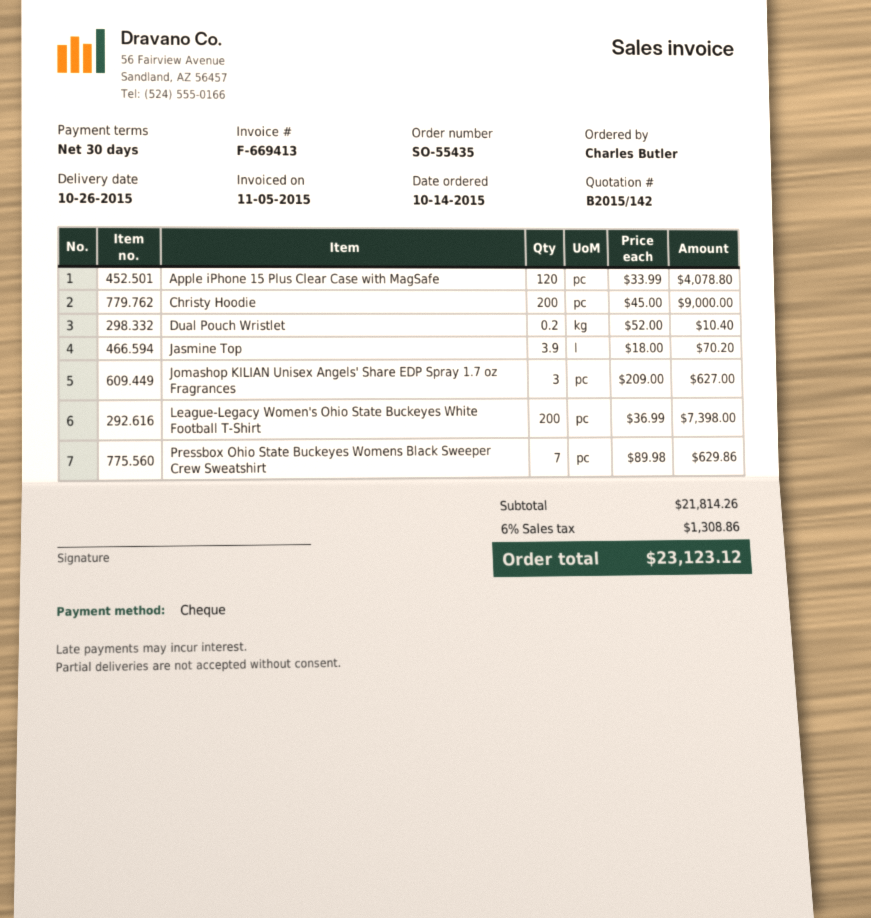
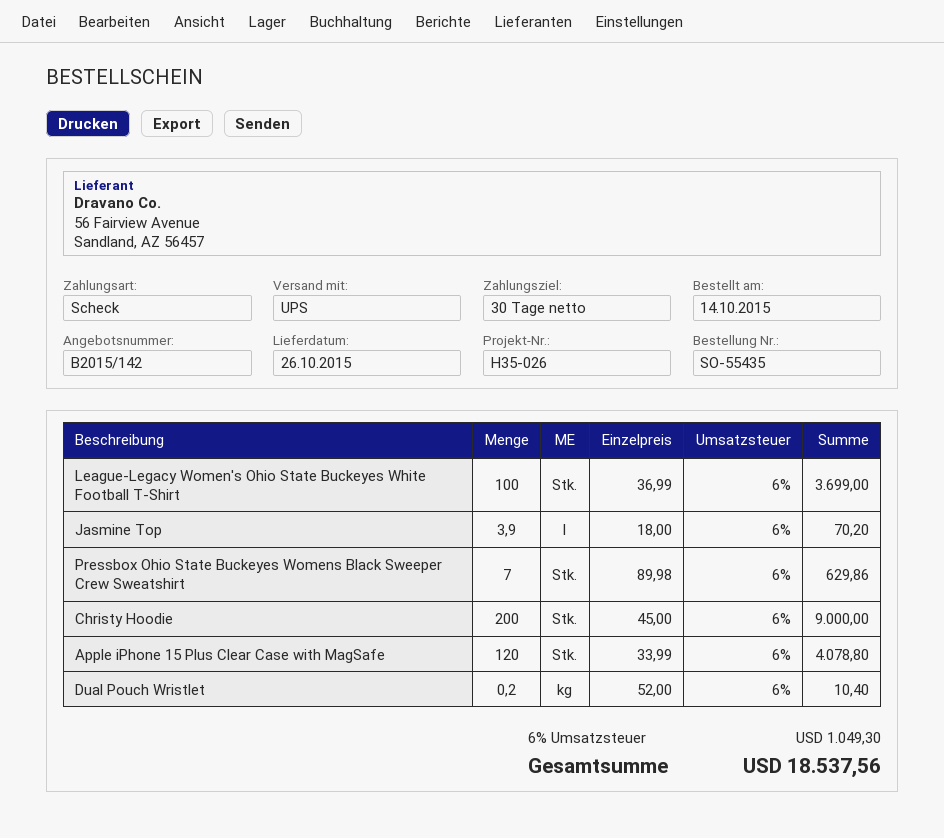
Jomashop KILIAN Unisex Angels' Share EDP Spray 1.7 oz Fragrances: 3 x 209.00 = 627.00 -> none
League-Legacy Women's Ohio State Buckeyes White Football T-Shirt: 200 x 36.99 = 7398.00 -> 100 x 36.99 = 3699.00
tax: 6% = 1308.86 -> 6% = 1049.30
total: 23123.12 -> 18537.56

